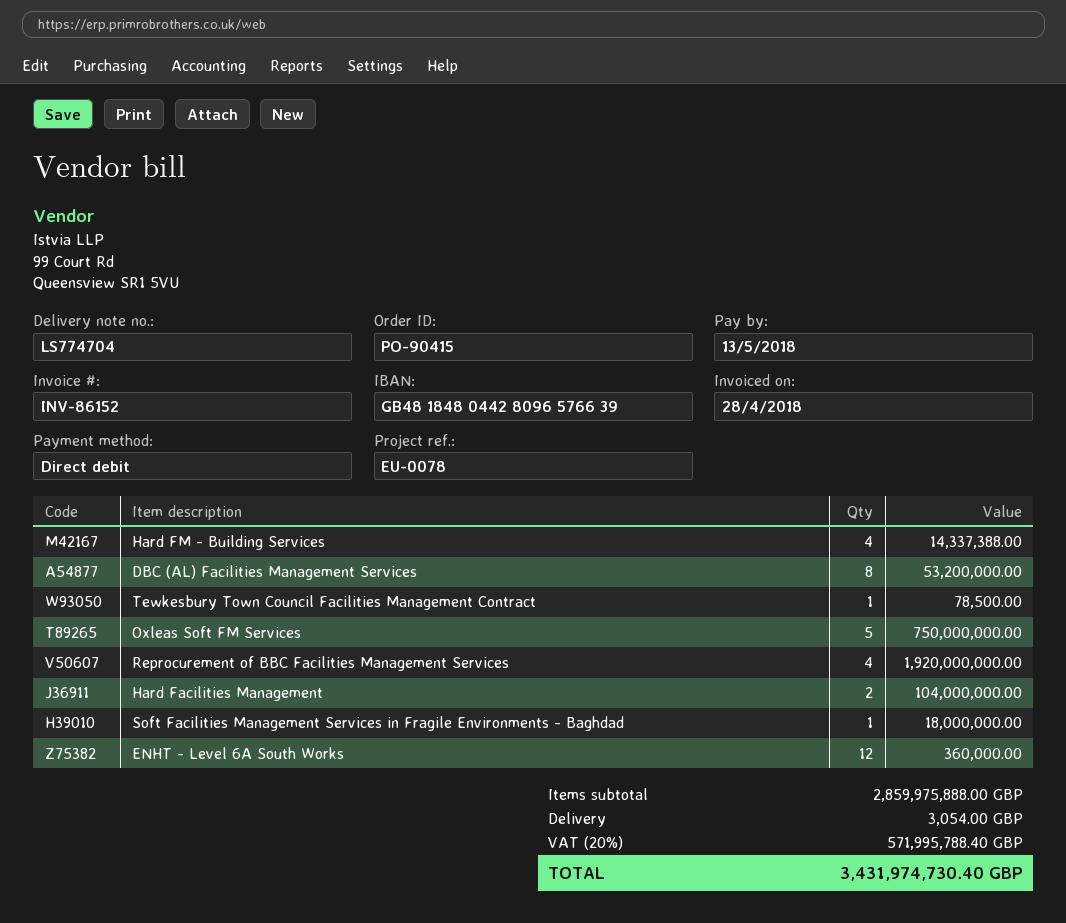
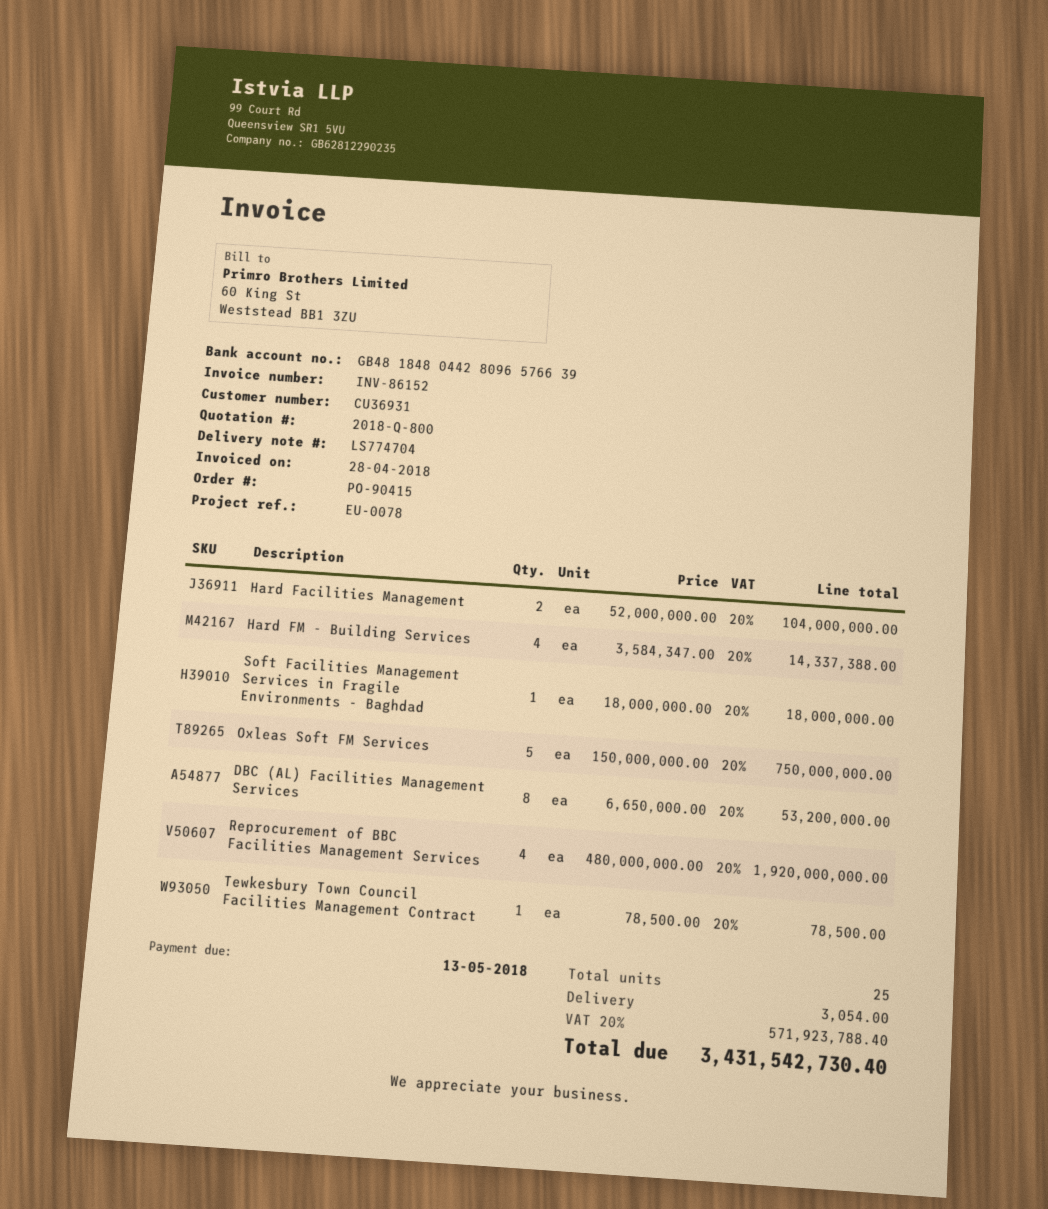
ENHT - Level 6A South Works: 12 for 360000.00 -> none
tax: 20% = 571995788.40 -> 20% = 571923788.40
total: 3431974730.40 -> 3431542730.40

